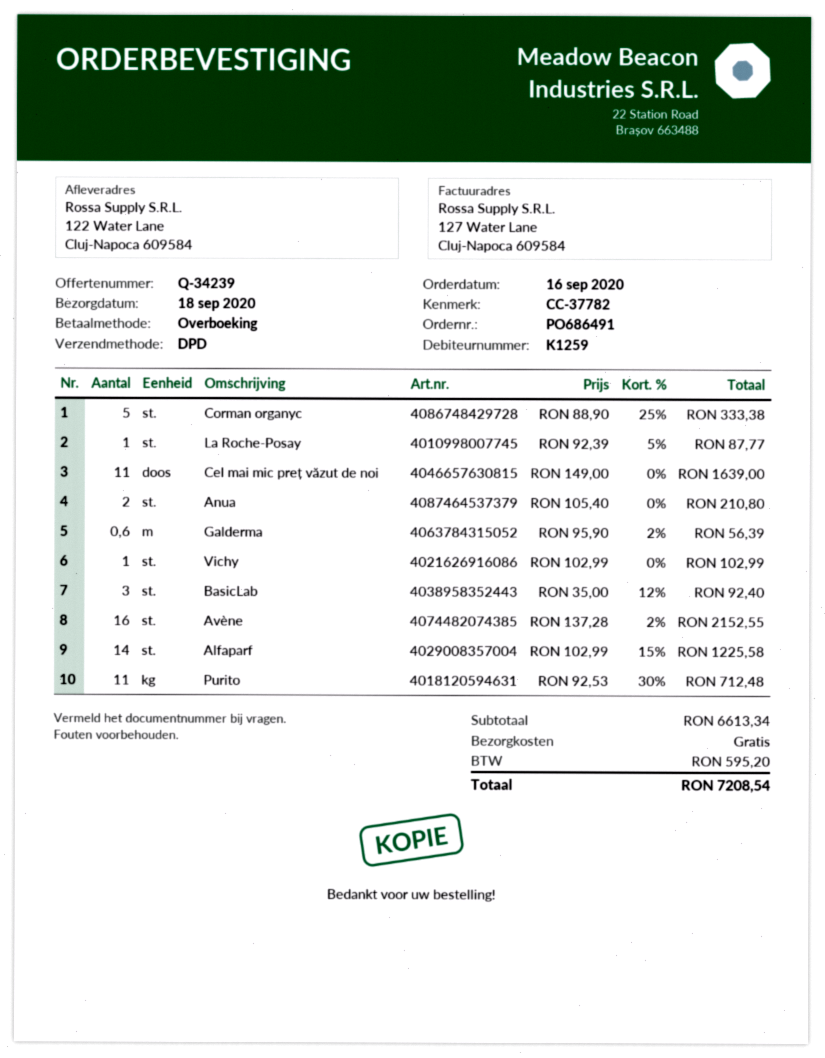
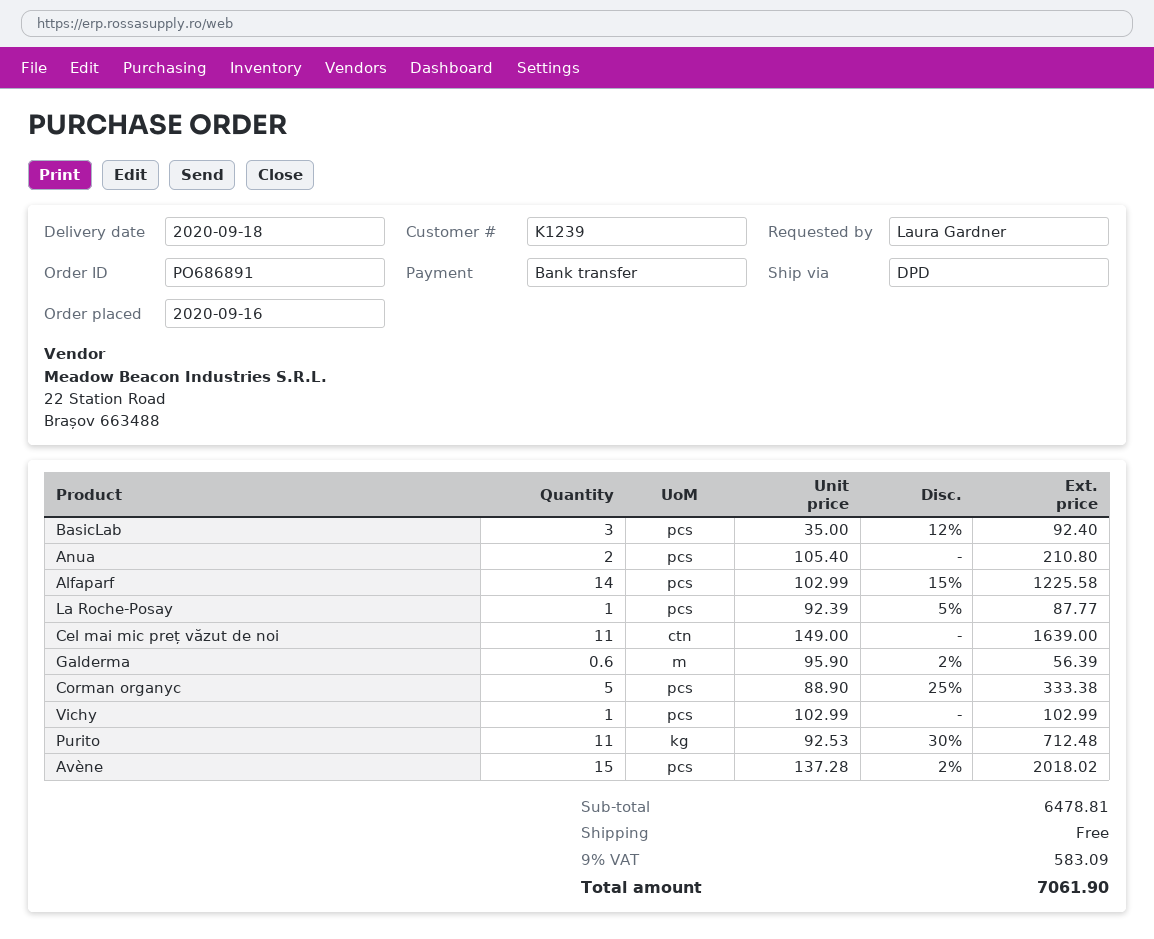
order number: PO686491 -> PO686891
customer number: K1259 -> K1239
Avène: 16 x 137.28 - 2% = 2152.55 -> 15 x 137.28 - 2% = 2018.02
subtotal: 6613.34 -> 6478.81
tax: 595.20 -> 583.09
total: 7208.54 -> 7061.90

